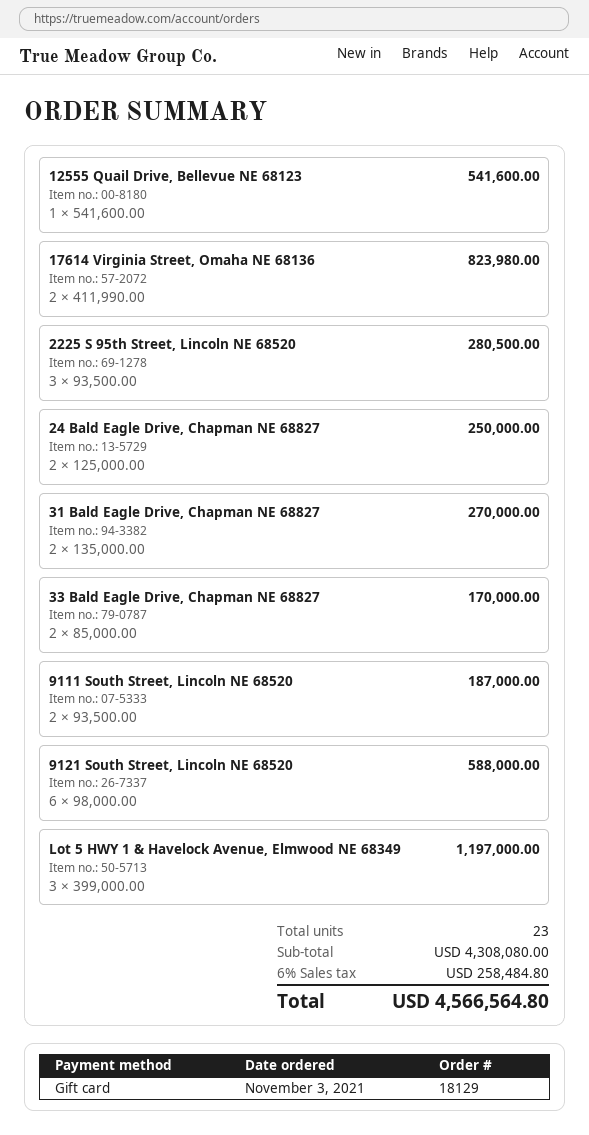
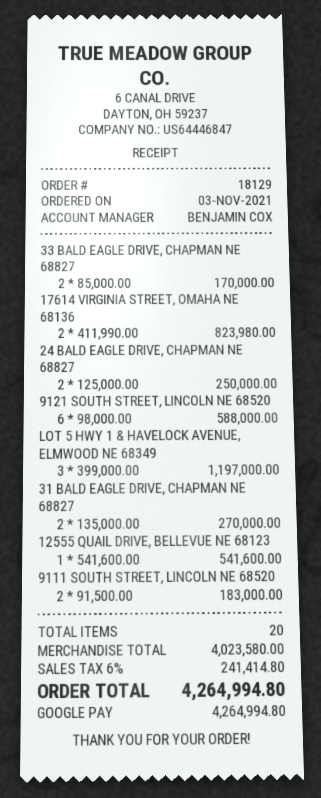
payment method: gift card -> Google Pay
2225 S 95th Street, Lincoln NE 68520: 3 x 93500.00 = 280500.00 -> none
9111 South Street, Lincoln NE 68520: 2 x 93500.00 = 187000.00 -> 2 x 91500.00 = 183000.00
total quantity: 23 -> 20
subtotal: 4308080.00 -> 4023580.00
tax: 6% = 258484.80 -> 6% = 241414.80
total: 4566564.80 -> 4264994.80

